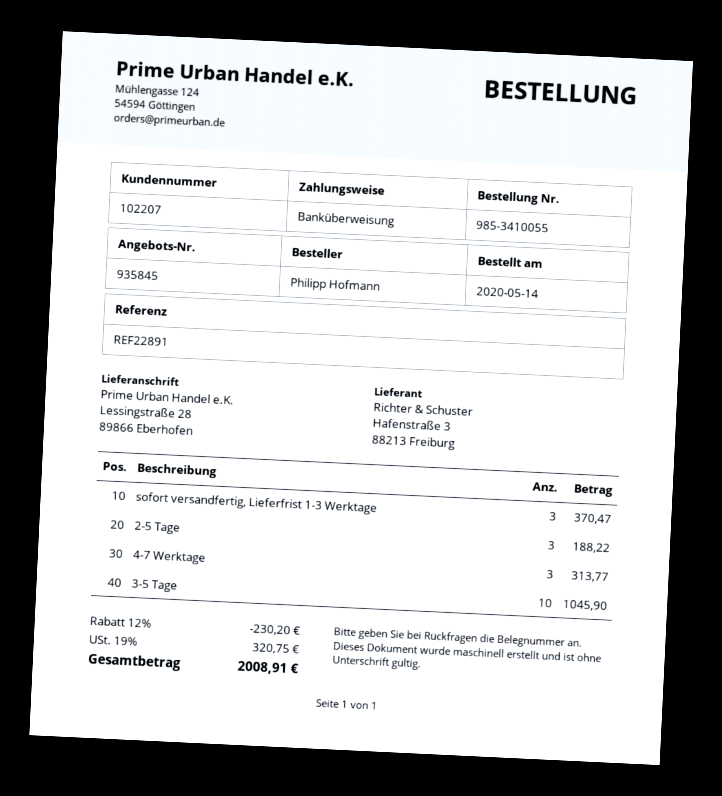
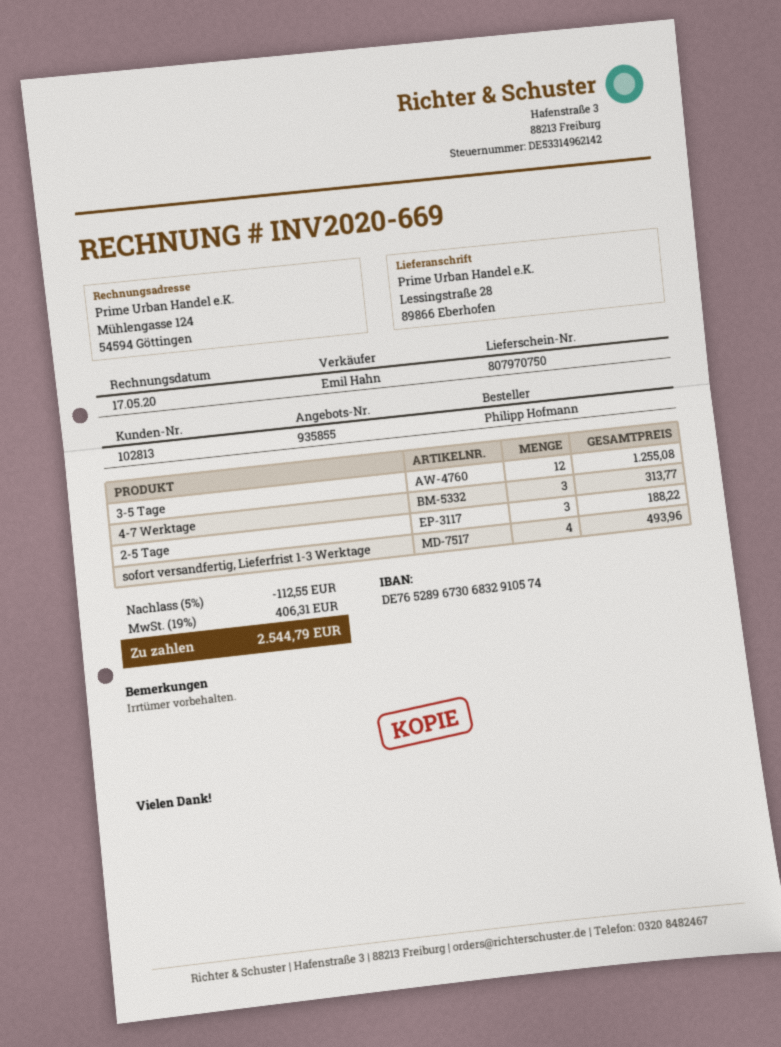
quote number: 935845 -> 935855
customer number: 102207 -> 102813
sofort versandfertig, Lieferfrist 1-3 Werktage: 3 for 370.47 -> 4 for 493.96
3-5 Tage: 10 for 1045.90 -> 12 for 1255.08
discount: 12% = 230.20 -> 5% = 112.55
tax: 19% = 320.75 -> 19% = 406.31
total: 2008.91 -> 2544.79

